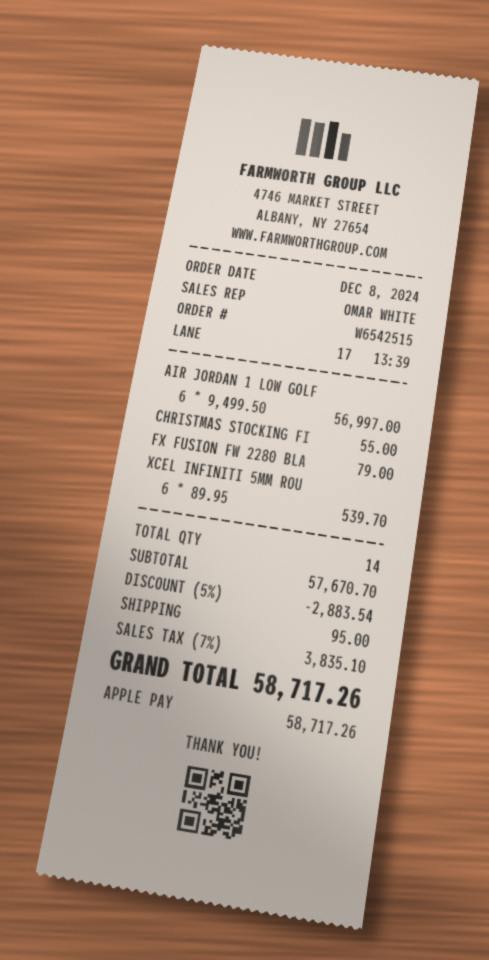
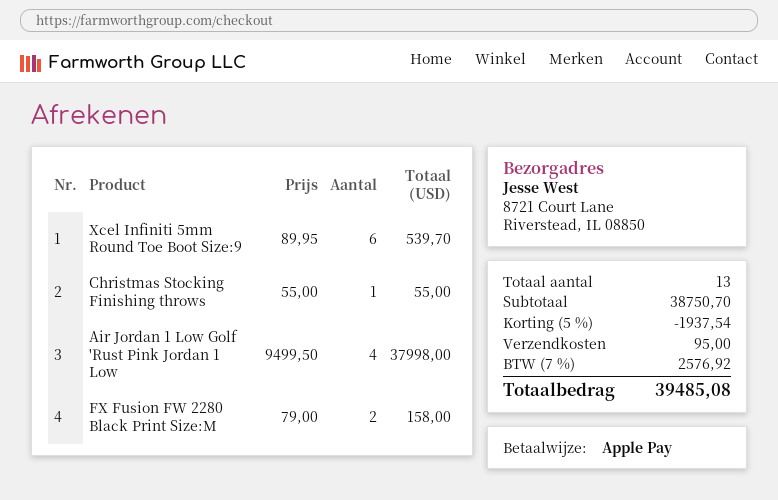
AIR JORDAN 1 LOW GOLF: 6 x 9499.50 = 56997.00 -> 4 x 9499.50 = 37998.00
FX FUSION FW 2280 BLA: 1 x 79.00 = 79.00 -> 2 x 79.00 = 158.00
total quantity: 14 -> 13
subtotal: 57670.70 -> 38750.70
discount: 5% = 2883.54 -> 5% = 1937.54
tax: 7% = 3835.10 -> 7% = 2576.92
total: 58717.26 -> 39485.08

